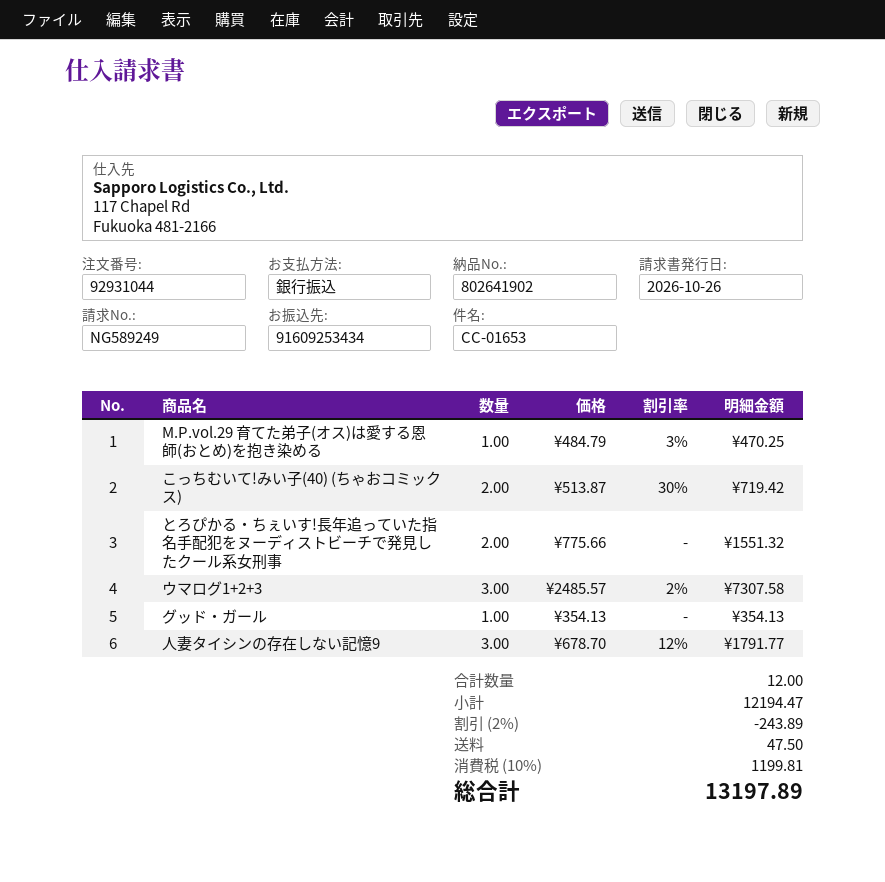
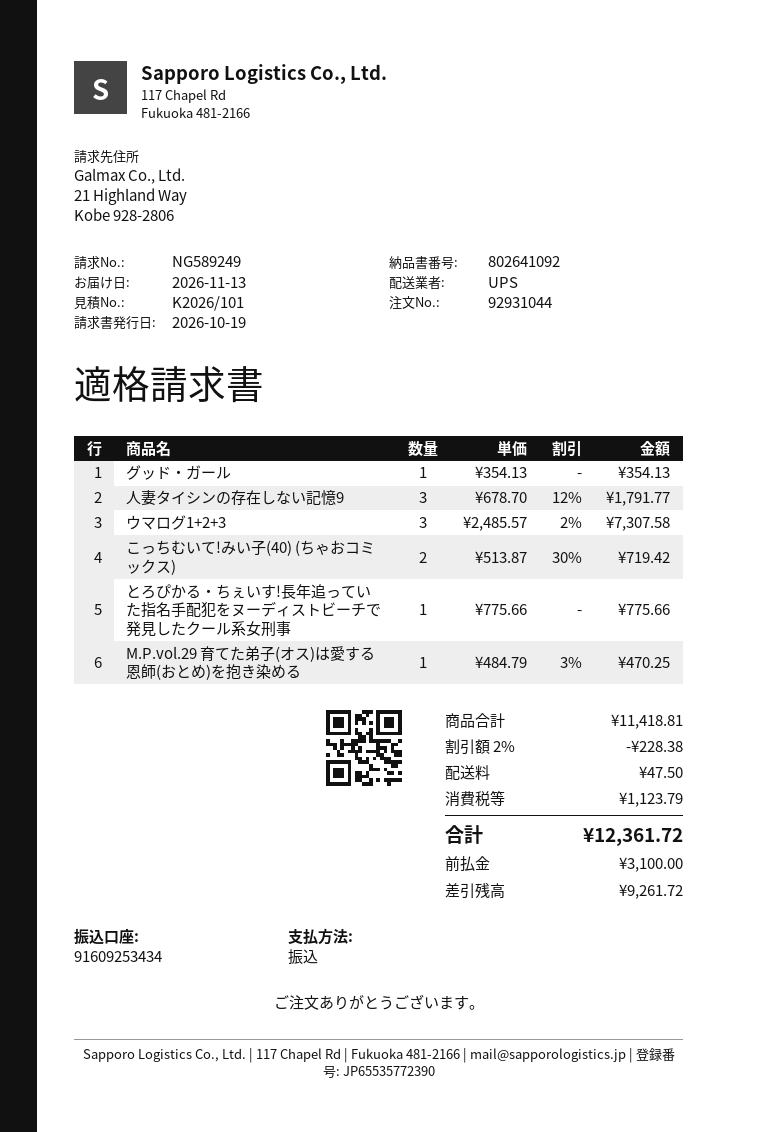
delivery note number: 802641902 -> 802641092
invoice date: 2026-10-26 -> 2026-10-19
とろぴかる・ちぇいす!長年追っていた指名手配犯をヌーディストビーチで発見したクール系女刑事: 2 x 775.66 = 1551.32 -> 1 x 775.66 = 775.66
subtotal: 12194.47 -> 11418.81
discount: 2% = 243.89 -> 2% = 228.38
tax: 1199.81 -> 1123.79
total: 13197.89 -> 12361.72

